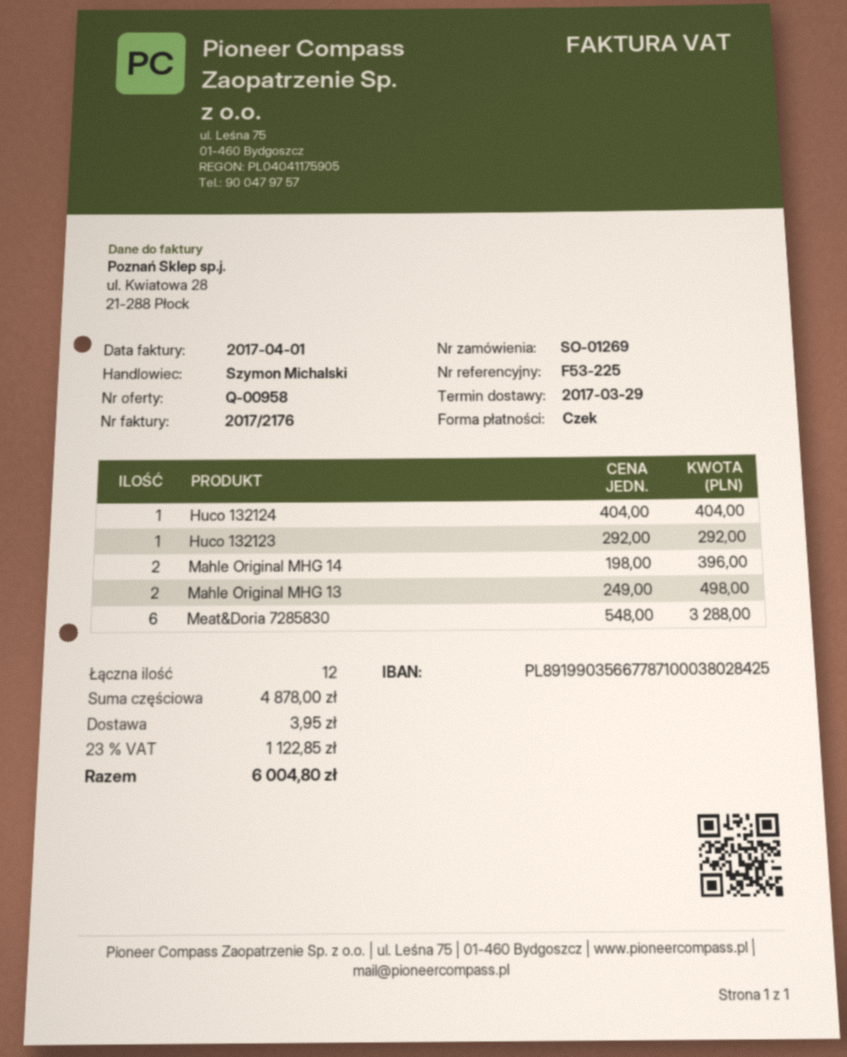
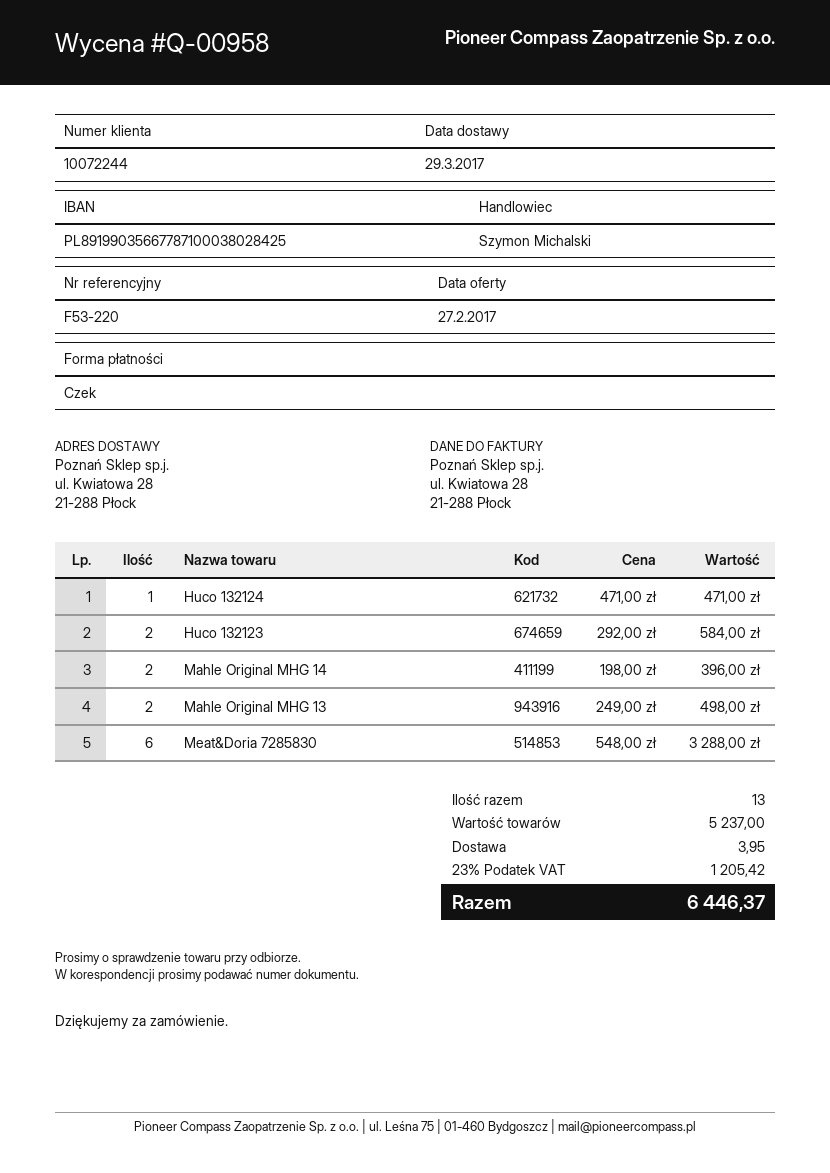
reference: F53-225 -> F53-220
Huco 132124: 1 x 404.00 = 404.00 -> 1 x 471.00 = 471.00
Huco 132123: 1 x 292.00 = 292.00 -> 2 x 292.00 = 584.00
total quantity: 12 -> 13
subtotal: 4878.00 -> 5237.00
tax: 23% = 1122.85 -> 23% = 1205.42
total: 6004.80 -> 6446.37

